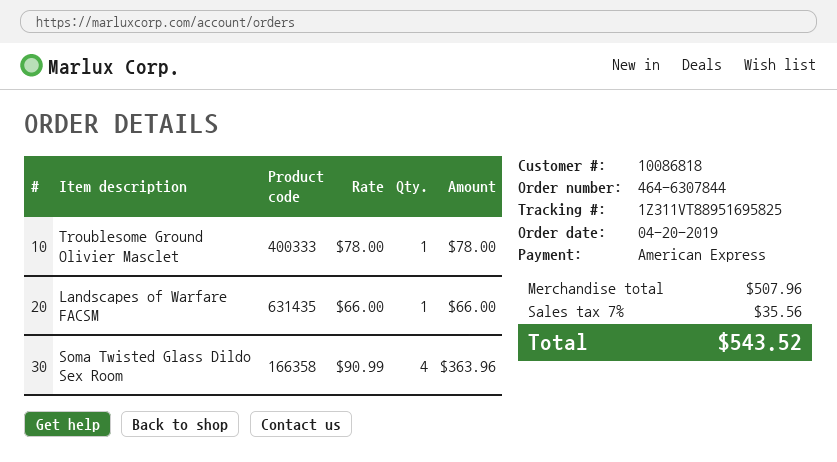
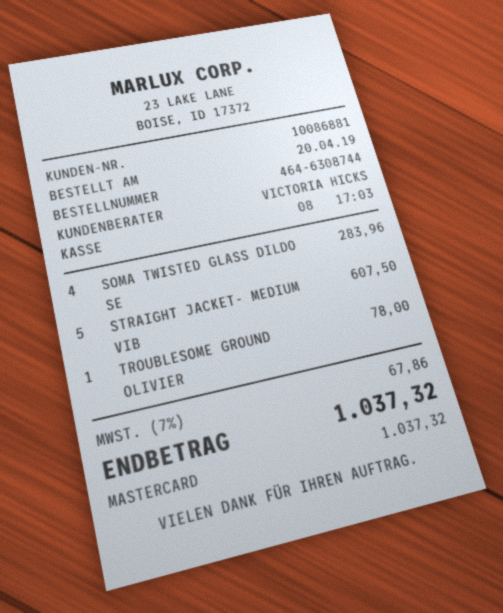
order number: 464-6307844 -> 464-6308744
customer number: 10086818 -> 10086881
payment method: American Express -> Mastercard
Landscapes of Warfare FACSM: 1 for 66.00 -> none
Soma Twisted Glass Dildo Sex Room: 4 for 363.96 -> 4 for 283.96
STRAIGHT JACKET- MEDIUM VIB: none -> 5 for 607.50
tax: 7% = 35.56 -> 7% = 67.86
total: 543.52 -> 1037.32

